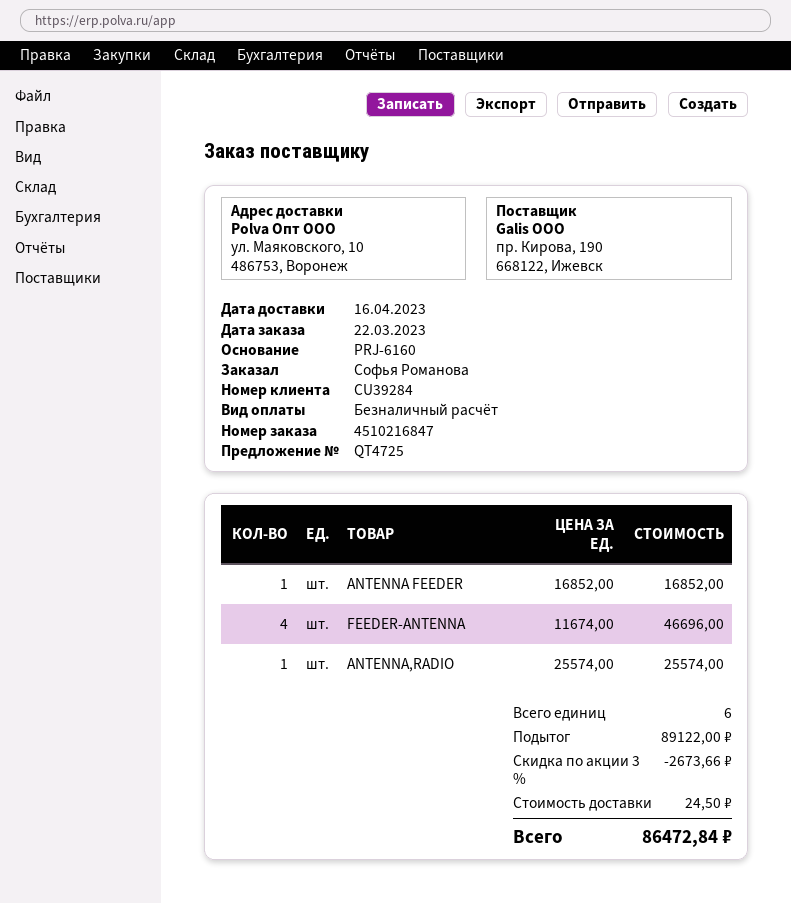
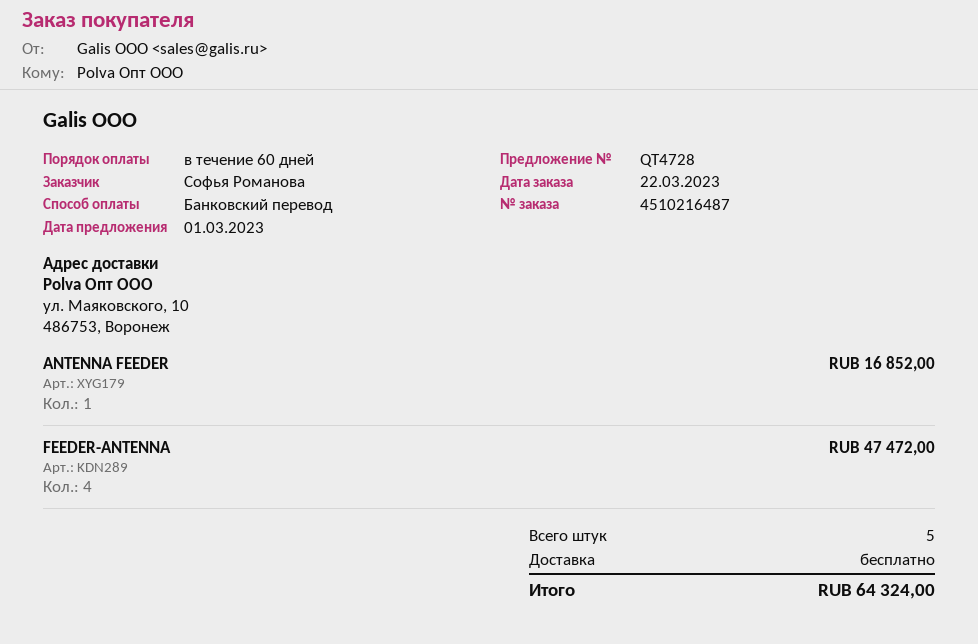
quote number: QT4725 -> QT4728
order number: 4510216847 -> 4510216487
FEEDER-ANTENNA: 4 for 46696.00 -> 4 for 47472.00
ANTENNA,RADIO: 1 for 25574.00 -> none
total quantity: 6 -> 5
discount: 3% = 2673.66 -> none
shipping: 24.50 -> 0.00
total: 86472.84 -> 64324.00

